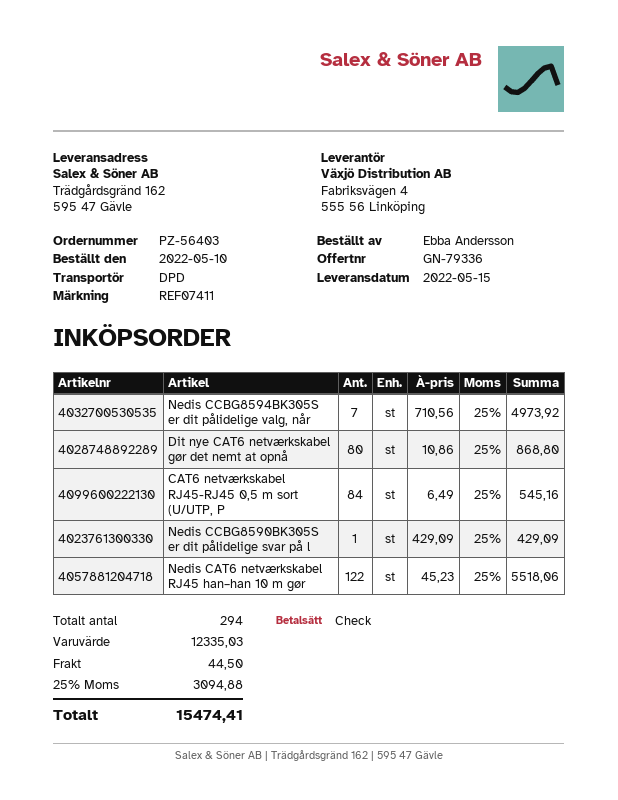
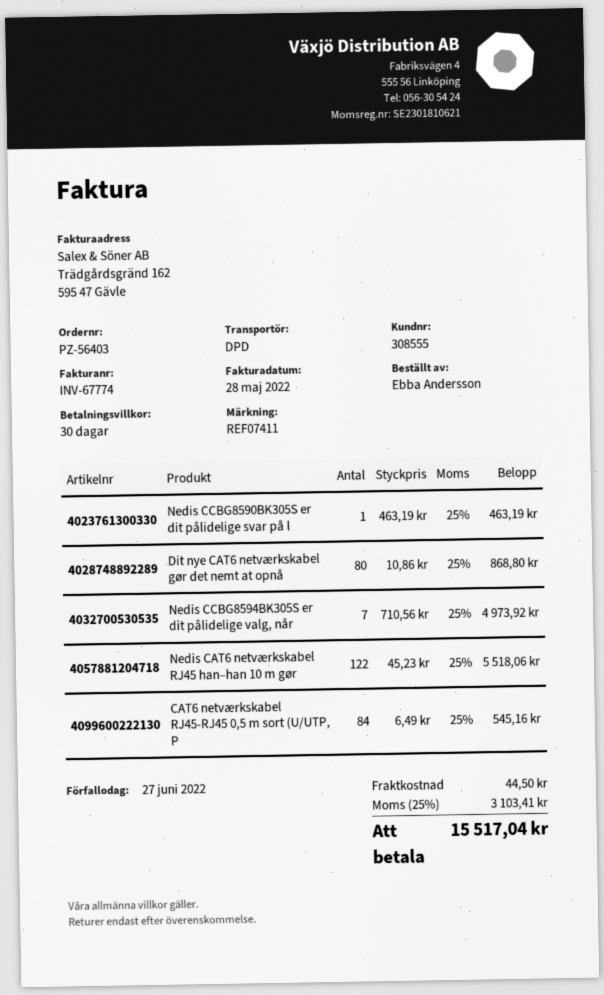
Nedis CCBG8590BK305S er dit pålidelige svar på l: 1 x 429.09 = 429.09 -> 1 x 463.19 = 463.19
tax: 25% = 3094.88 -> 25% = 3103.41
total: 15474.41 -> 15517.04

